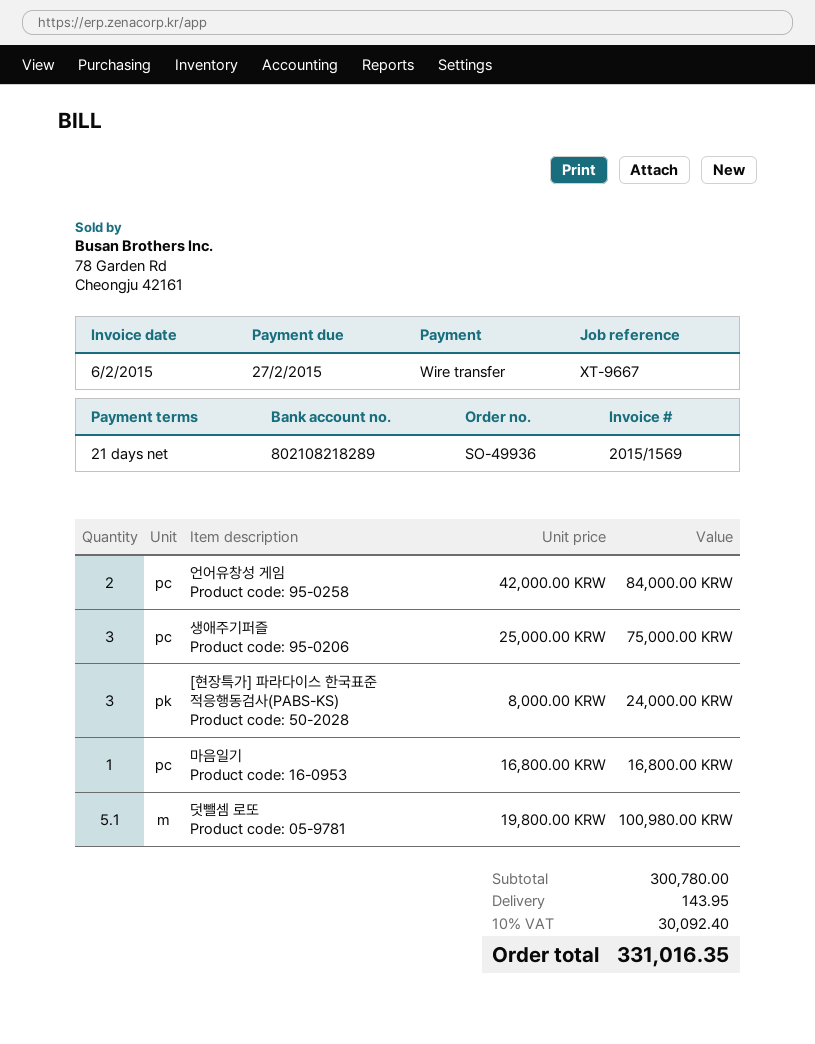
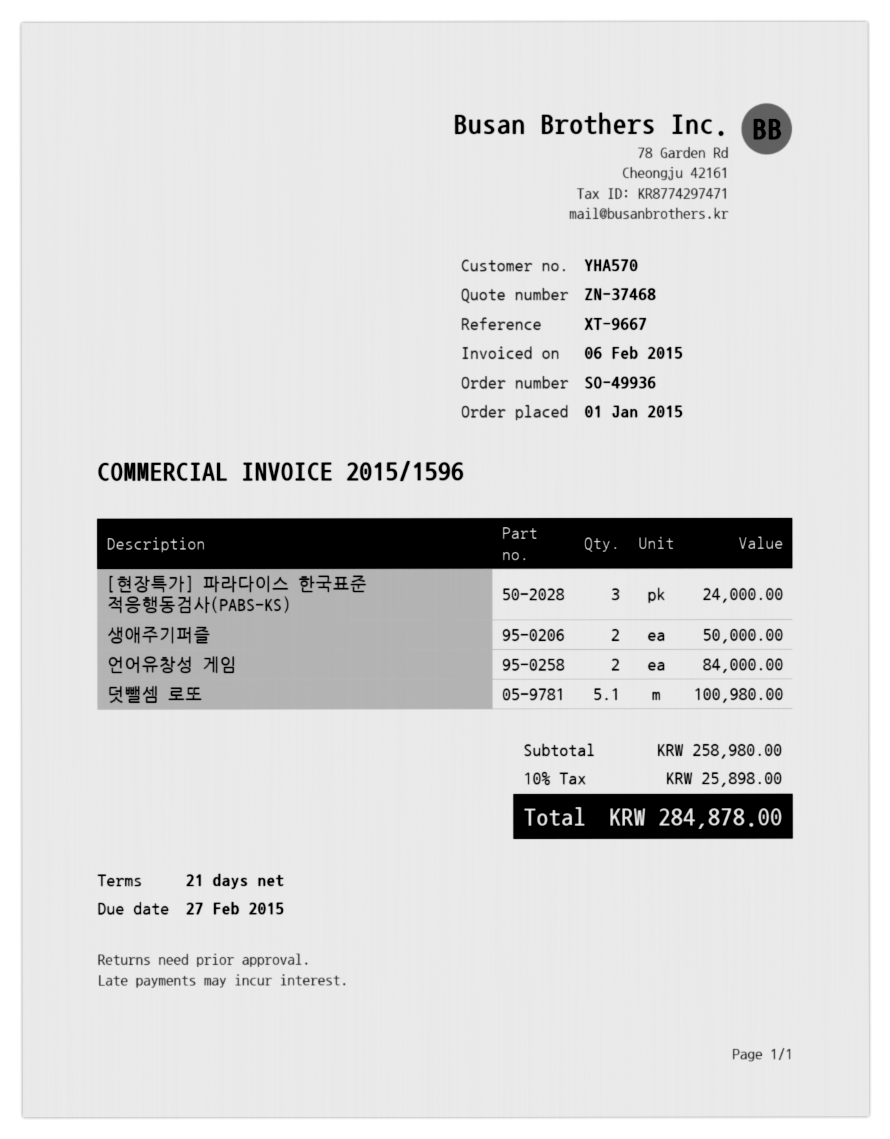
invoice number: 2015/1569 -> 2015/1596
생애주기퍼즐: 3 for 75000.00 -> 2 for 50000.00
마음일기: 1 for 16800.00 -> none
subtotal: 300780.00 -> 258980.00
shipping: 143.95 -> none
tax: 10% = 30092.40 -> 10% = 25898.00
total: 331016.35 -> 284878.00

